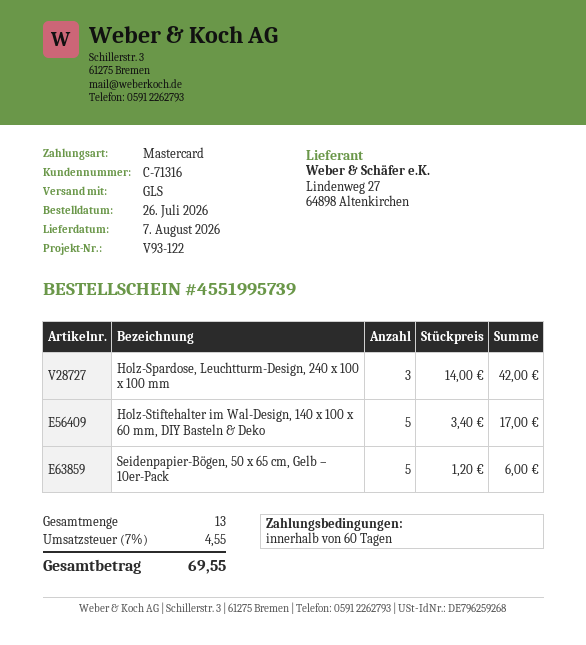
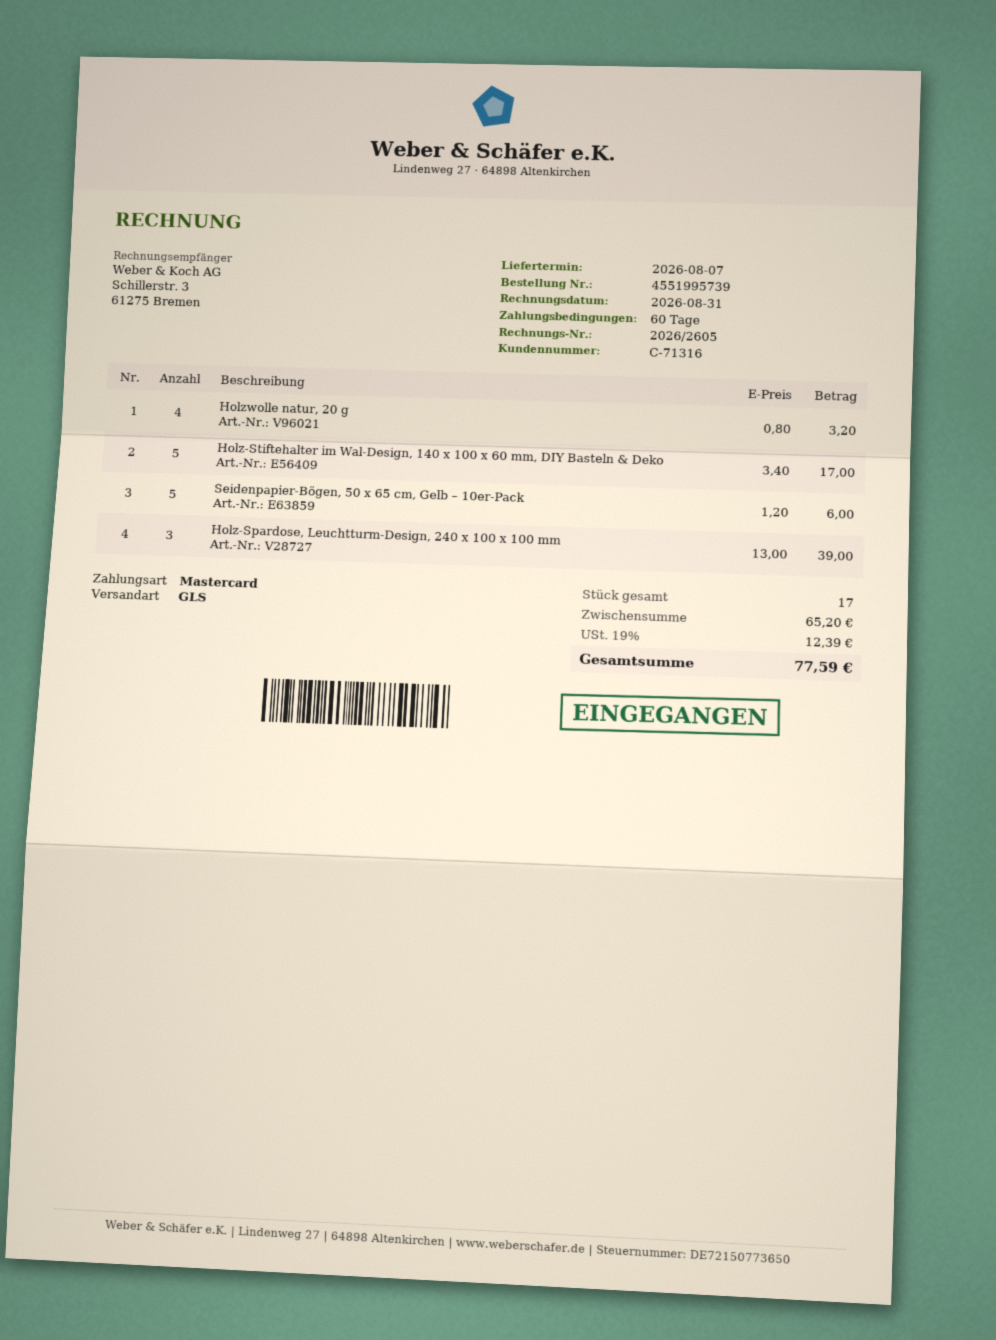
Holz-Spardose, Leuchtturm-Design, 240 x 100 x 100 mm: 3 x 14.00 = 42.00 -> 3 x 13.00 = 39.00
Holzwolle natur, 20 g: none -> 4 x 0.80 = 3.20
total quantity: 13 -> 17
tax: 7% = 4.55 -> 19% = 12.39
total: 69.55 -> 77.59

